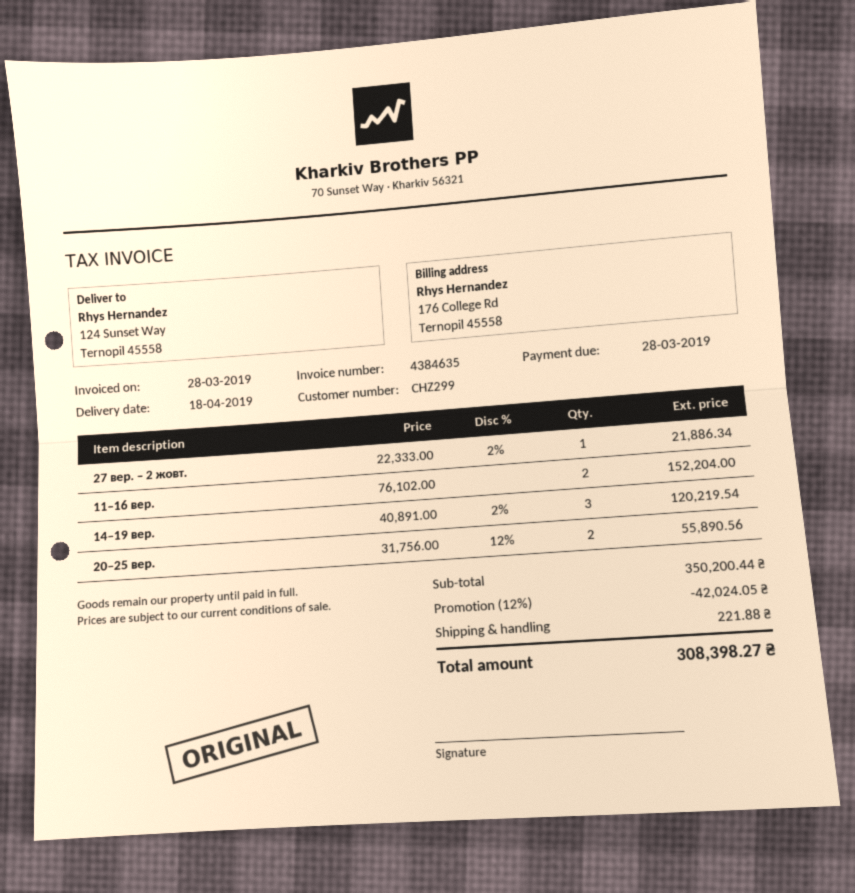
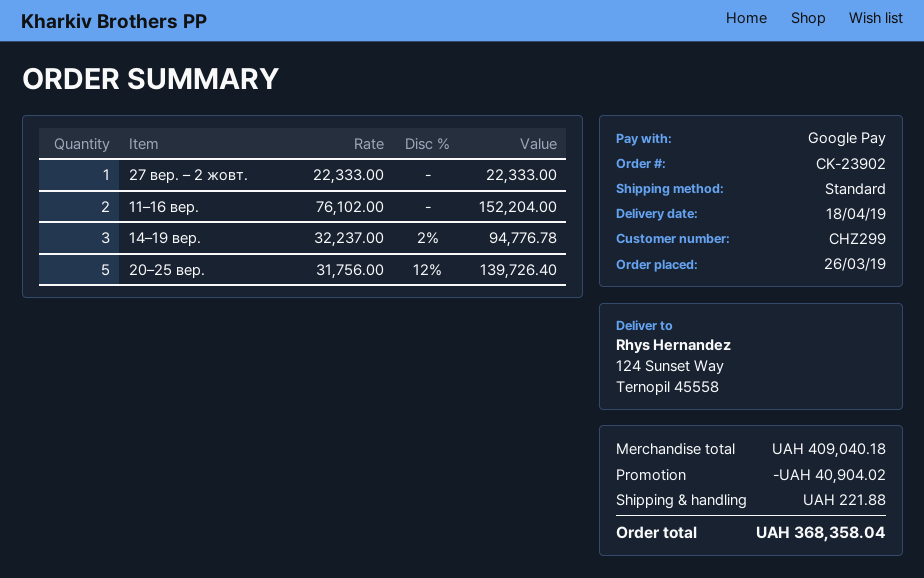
27 вер. – 2 жовт.: 1 x 22333.00 - 2% = 21886.34 -> 1 x 22333.00 = 22333.00
14–19 вер.: 3 x 40891.00 - 2% = 120219.54 -> 3 x 32237.00 - 2% = 94776.78
20–25 вер.: 2 x 31756.00 - 12% = 55890.56 -> 5 x 31756.00 - 12% = 139726.40
subtotal: 350200.44 -> 409040.18
discount: 42024.05 -> 40904.02
total: 308398.27 -> 368358.04

